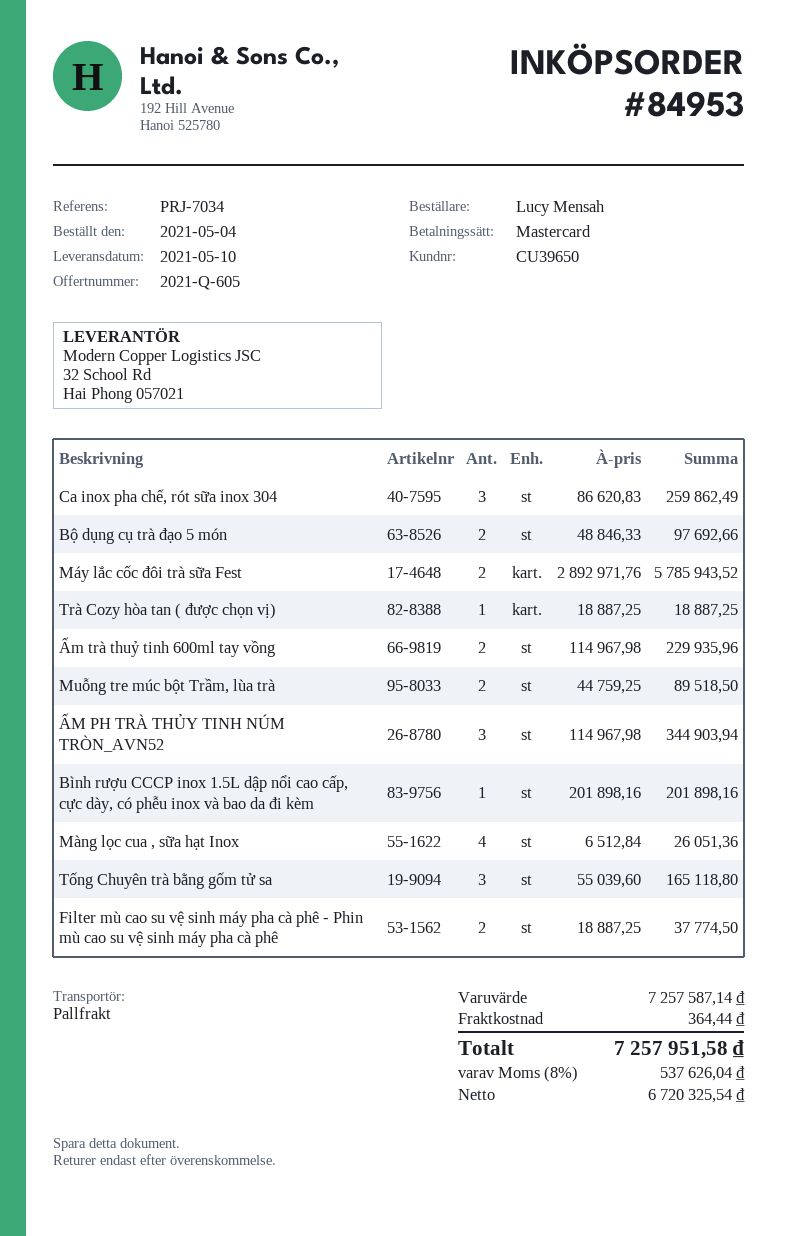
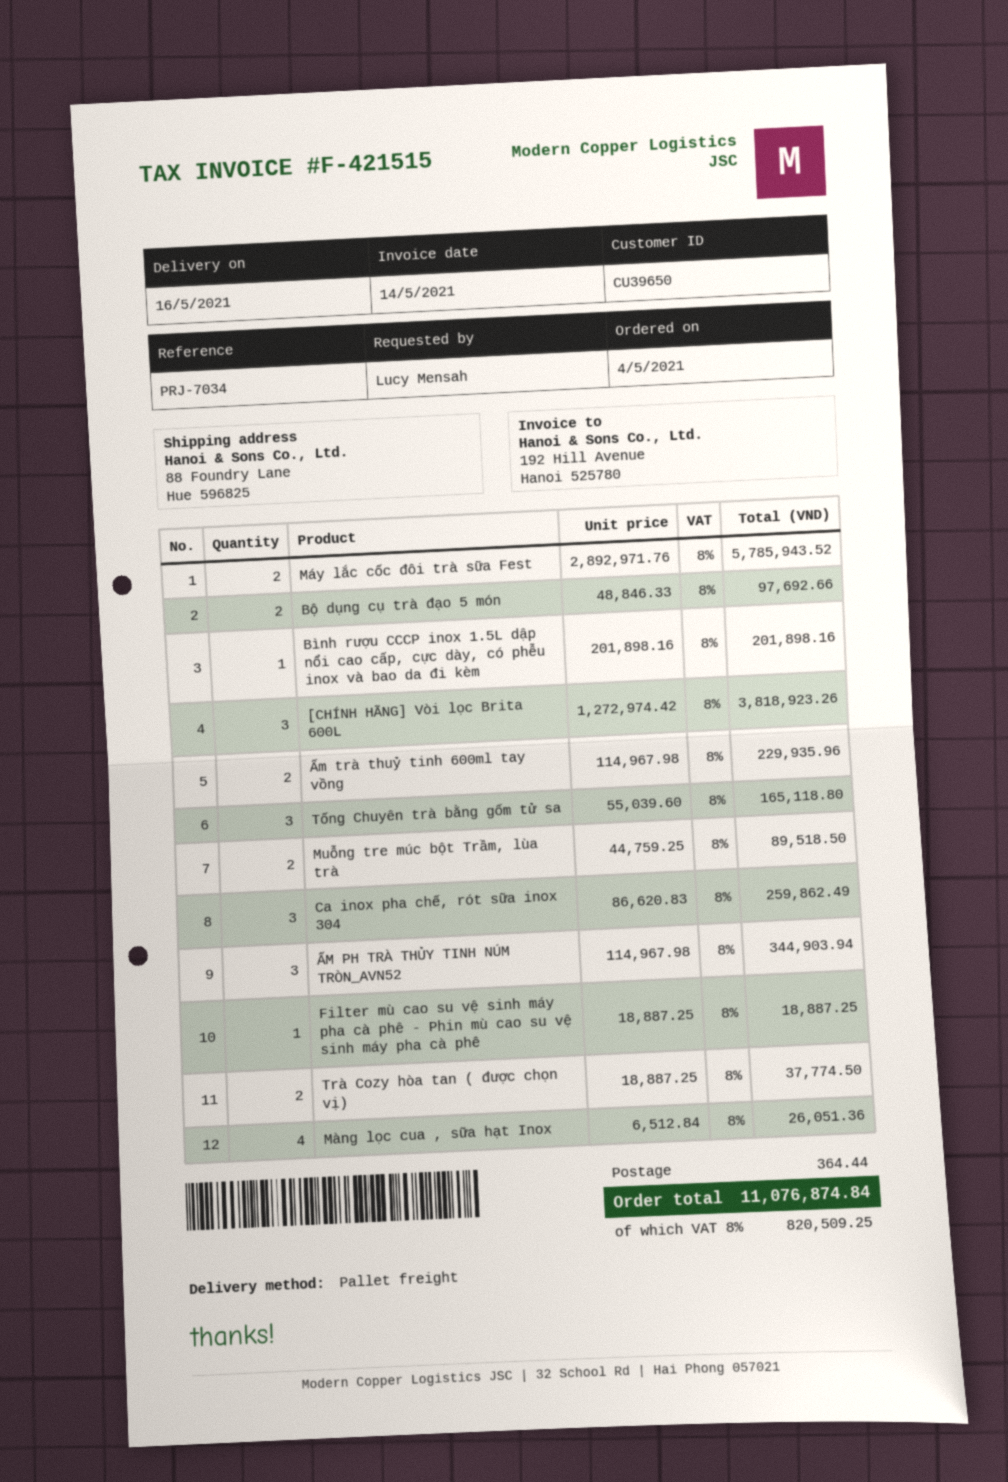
delivery date: 2021-05-10 -> 2021-05-16
Trà Cozy hòa tan ( được chọn vị): 1 x 18887.25 = 18887.25 -> 2 x 18887.25 = 37774.50
Filter mù cao su vệ sinh máy pha cà phê - Phin mù cao su vệ sinh máy pha cà phê: 2 x 18887.25 = 37774.50 -> 1 x 18887.25 = 18887.25
[CHÍNH HÃNG] Vòi lọc Brita 600L: none -> 3 x 1272974.42 = 3818923.26
tax: 8% = 537626.04 -> 8% = 820509.25
total: 7257951.58 -> 11076874.84

